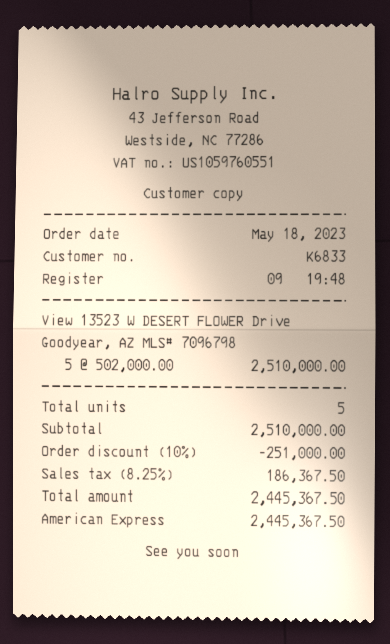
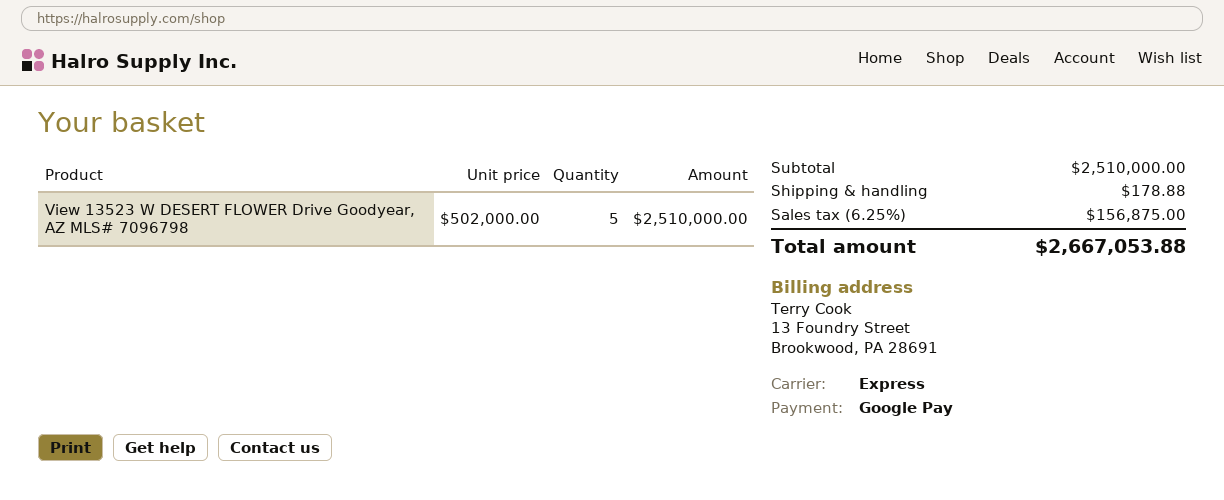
payment method: American Express -> Google Pay
discount: 10% = 251000.00 -> none
shipping: none -> 178.88
tax: 8.25% = 186367.50 -> 6.25% = 156875.00
total: 2445367.50 -> 2667053.88

